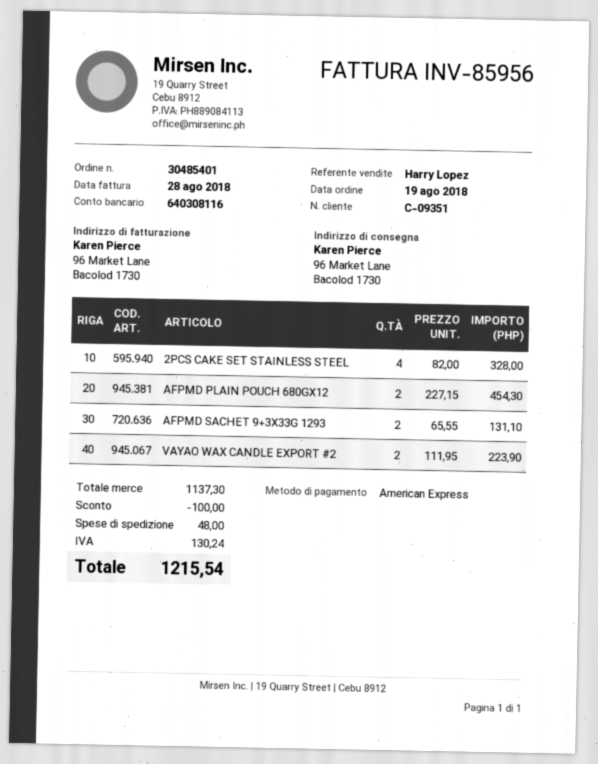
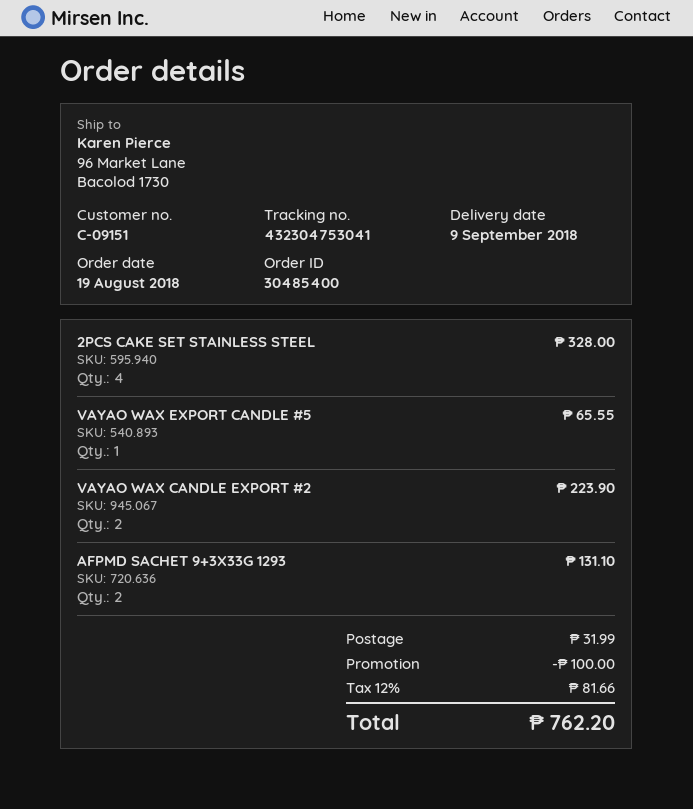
order number: 30485401 -> 30485400
customer number: C-09351 -> C-09151
AFPMD PLAIN POUCH 680GX12: 2 for 454.30 -> none
VAYAO WAX EXPORT CANDLE #5: none -> 1 for 65.55
shipping: 48.00 -> 31.99
tax: 130.24 -> 81.66
total: 1215.54 -> 762.20

